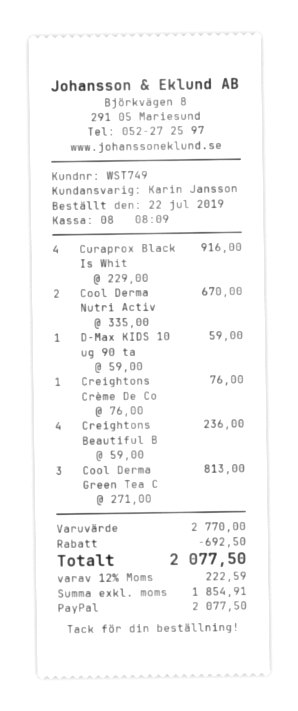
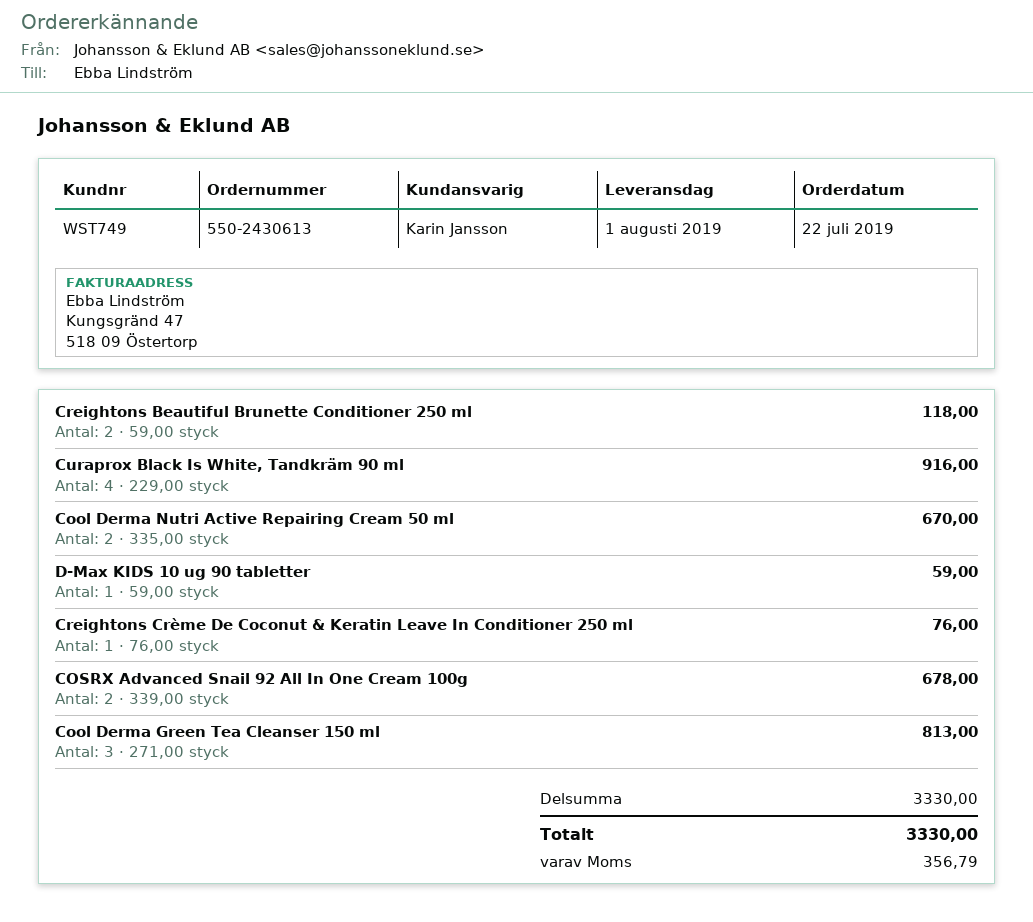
Creightons Beautiful B: 4 x 59.00 = 236.00 -> 2 x 59.00 = 118.00
COSRX Advanced Snail 92 All In One Cream 100g: none -> 2 x 339.00 = 678.00
subtotal: 2770.00 -> 3330.00
discount: 692.50 -> none
tax: 222.59 -> 356.79
total: 2077.50 -> 3330.00

